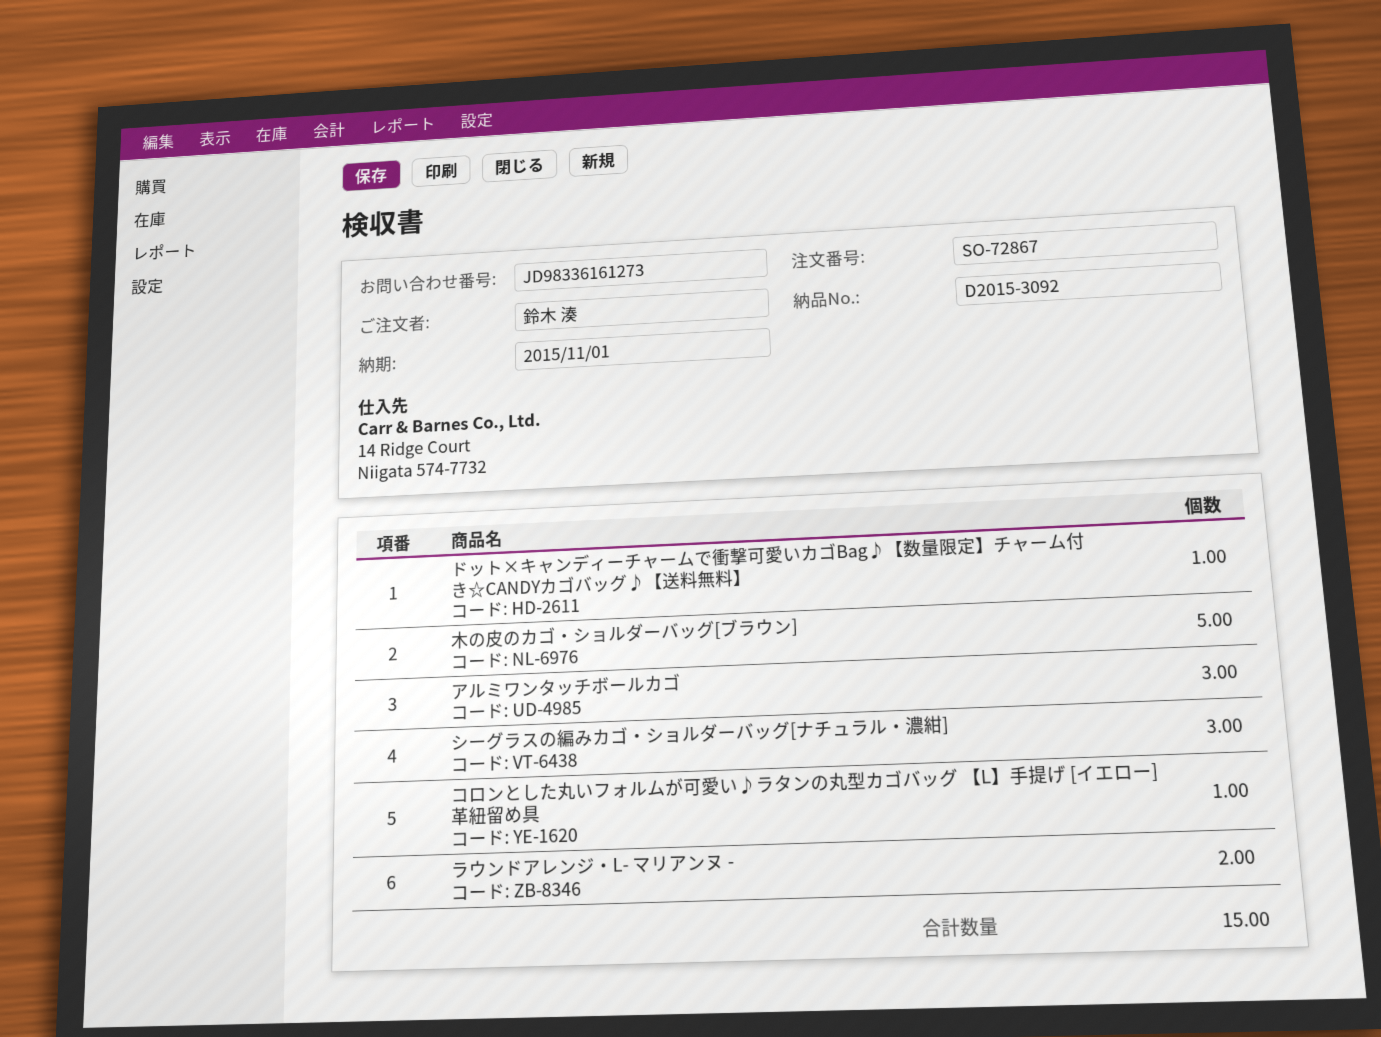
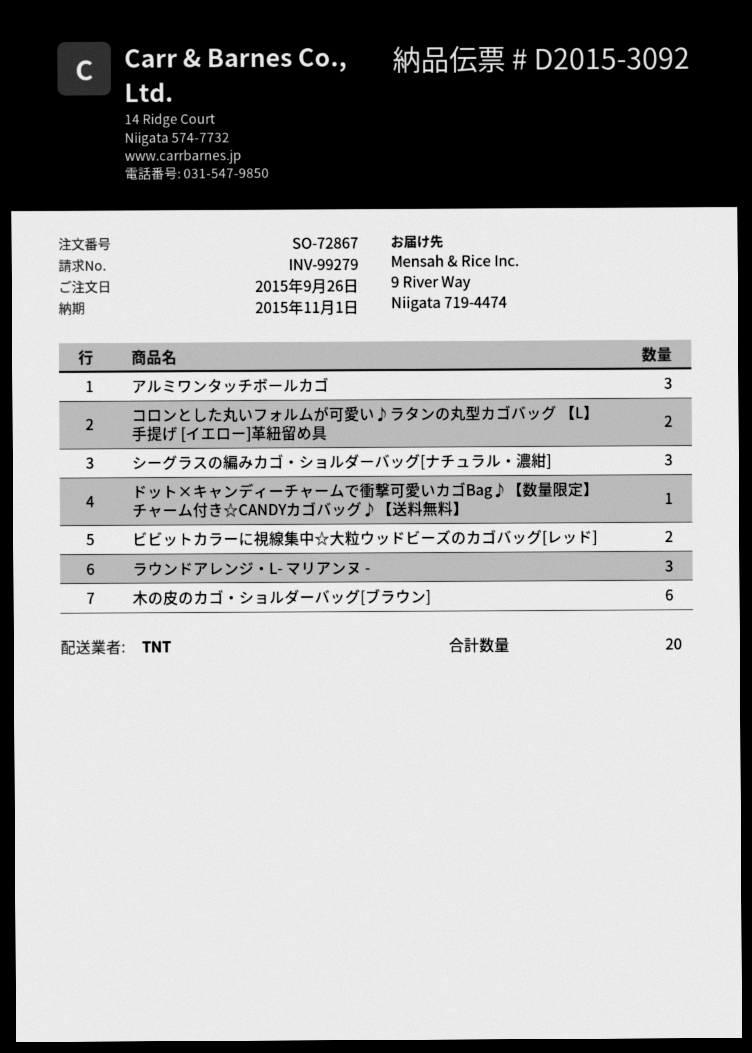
木の皮のカゴ・ショルダーバッグ[ブラウン]: 5 -> 6
コロンとした丸いフォルムが可愛い♪ラタンの丸型カゴバッグ 【L】手提げ [イエロー]革紐留め具: 1 -> 2
ラウンドアレンジ・L- マリアンヌ -: 2 -> 3
ビビットカラーに視線集中☆大粒ウッドビーズのカゴバッグ[レッド]: none -> 2
total quantity: 15 -> 20

